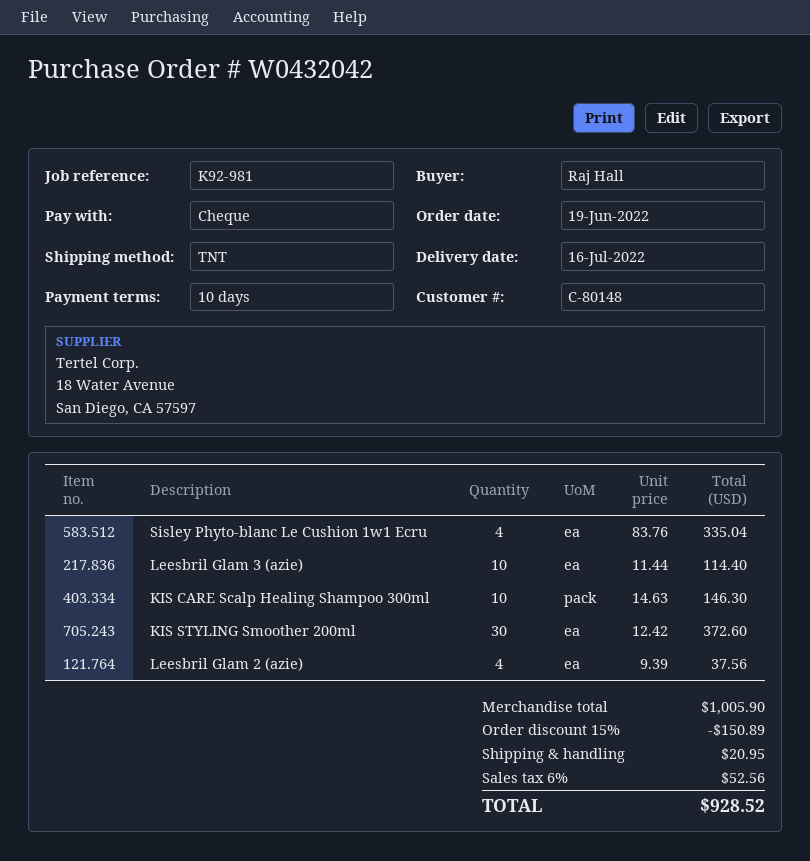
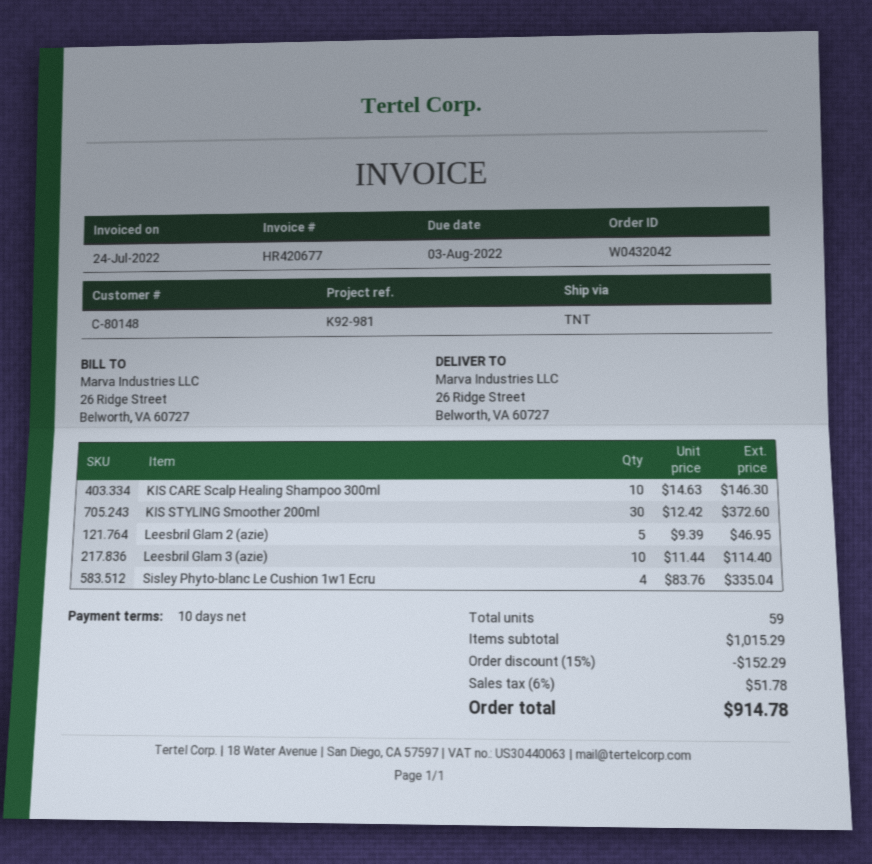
Leesbril Glam 2 (azie): 4 x 9.39 = 37.56 -> 5 x 9.39 = 46.95
subtotal: 1005.90 -> 1015.29
discount: 15% = 150.89 -> 15% = 152.29
shipping: 20.95 -> none
tax: 6% = 52.56 -> 6% = 51.78
total: 928.52 -> 914.78

